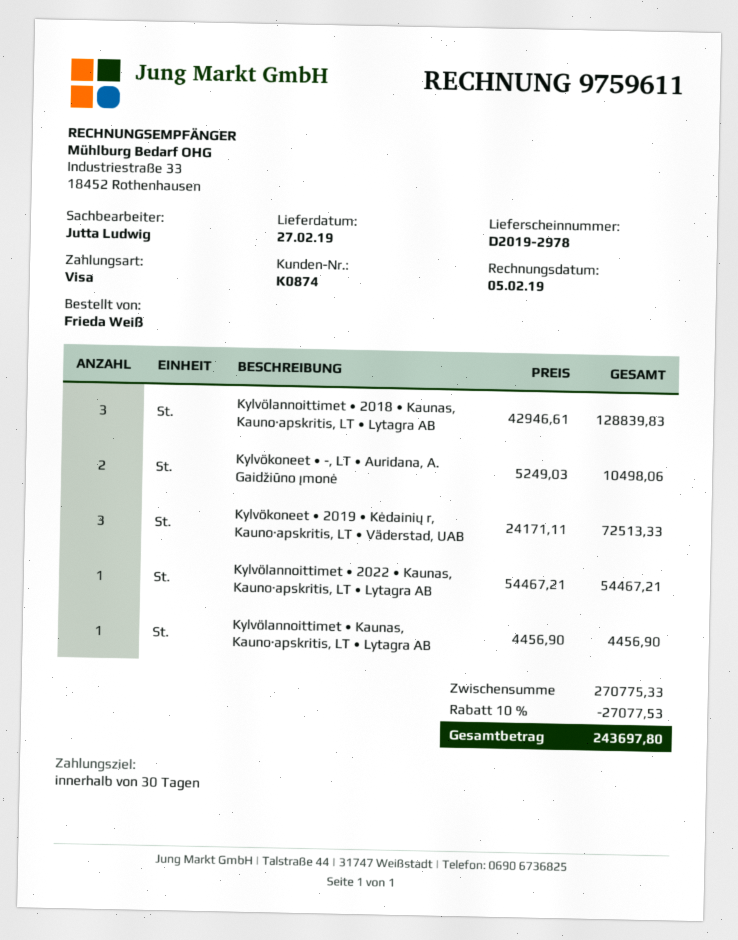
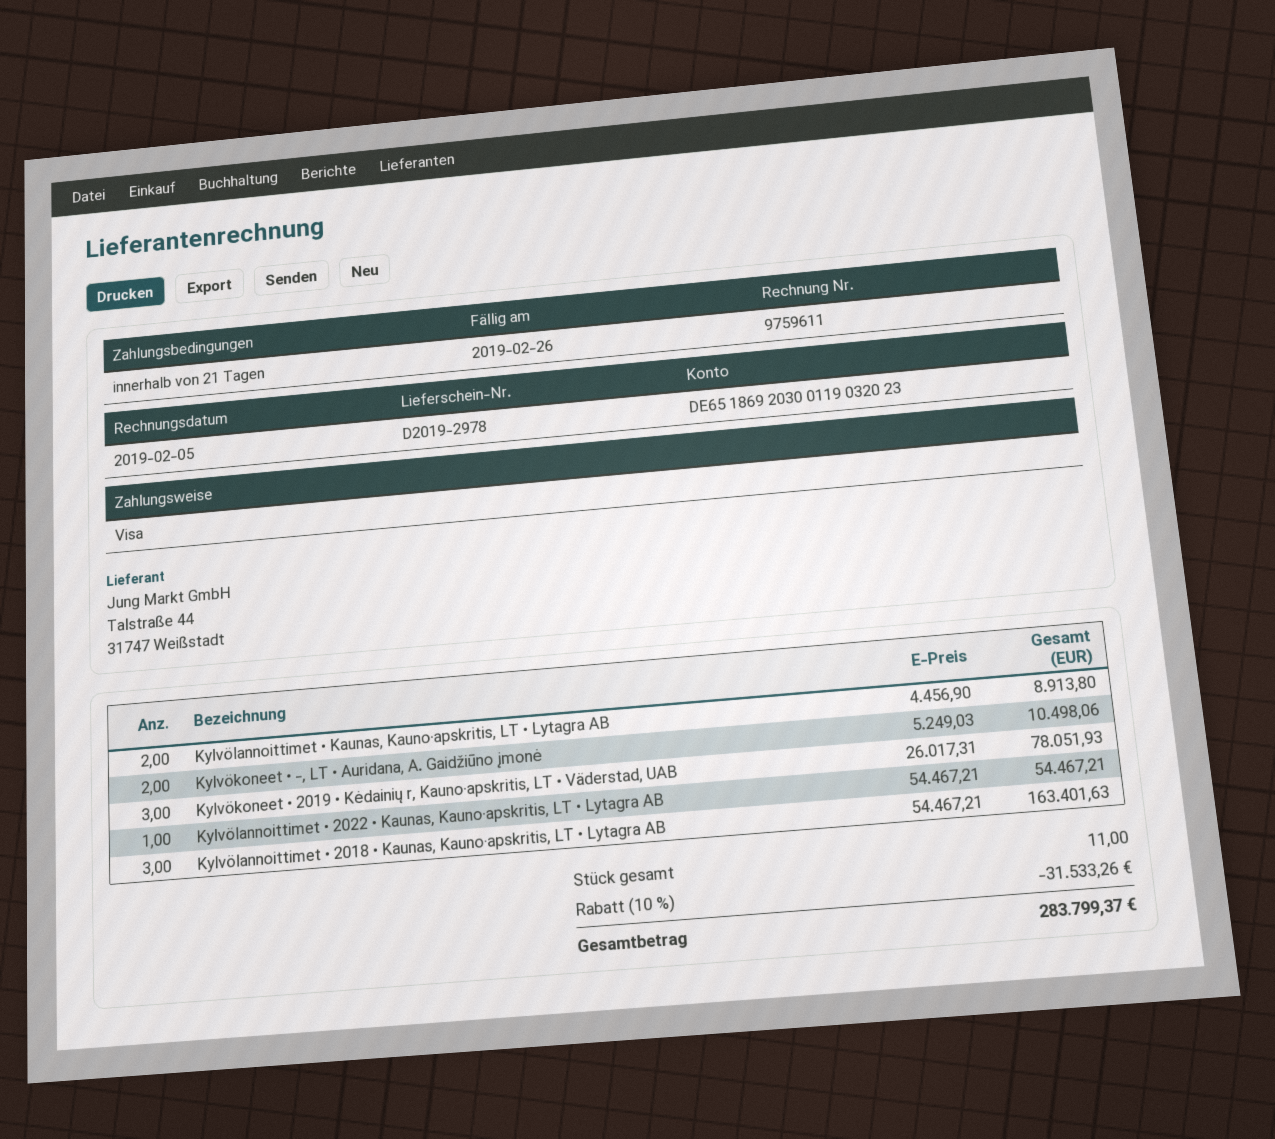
payment terms: 30 days -> 21 days
Kylvölannoittimet • 2018 • Kaunas, Kauno·apskritis, LT • Lytagra AB: 3 x 42946.61 = 128839.83 -> 3 x 54467.21 = 163401.63
Kylvökoneet • 2019 • Kėdainių r, Kauno·apskritis, LT • Väderstad, UAB: 3 x 24171.11 = 72513.33 -> 3 x 26017.31 = 78051.93
Kylvölannoittimet • Kaunas, Kauno·apskritis, LT • Lytagra AB: 1 x 4456.90 = 4456.90 -> 2 x 4456.90 = 8913.80
discount: 10% = 27077.53 -> 10% = 31533.26
total: 243697.80 -> 283799.37

